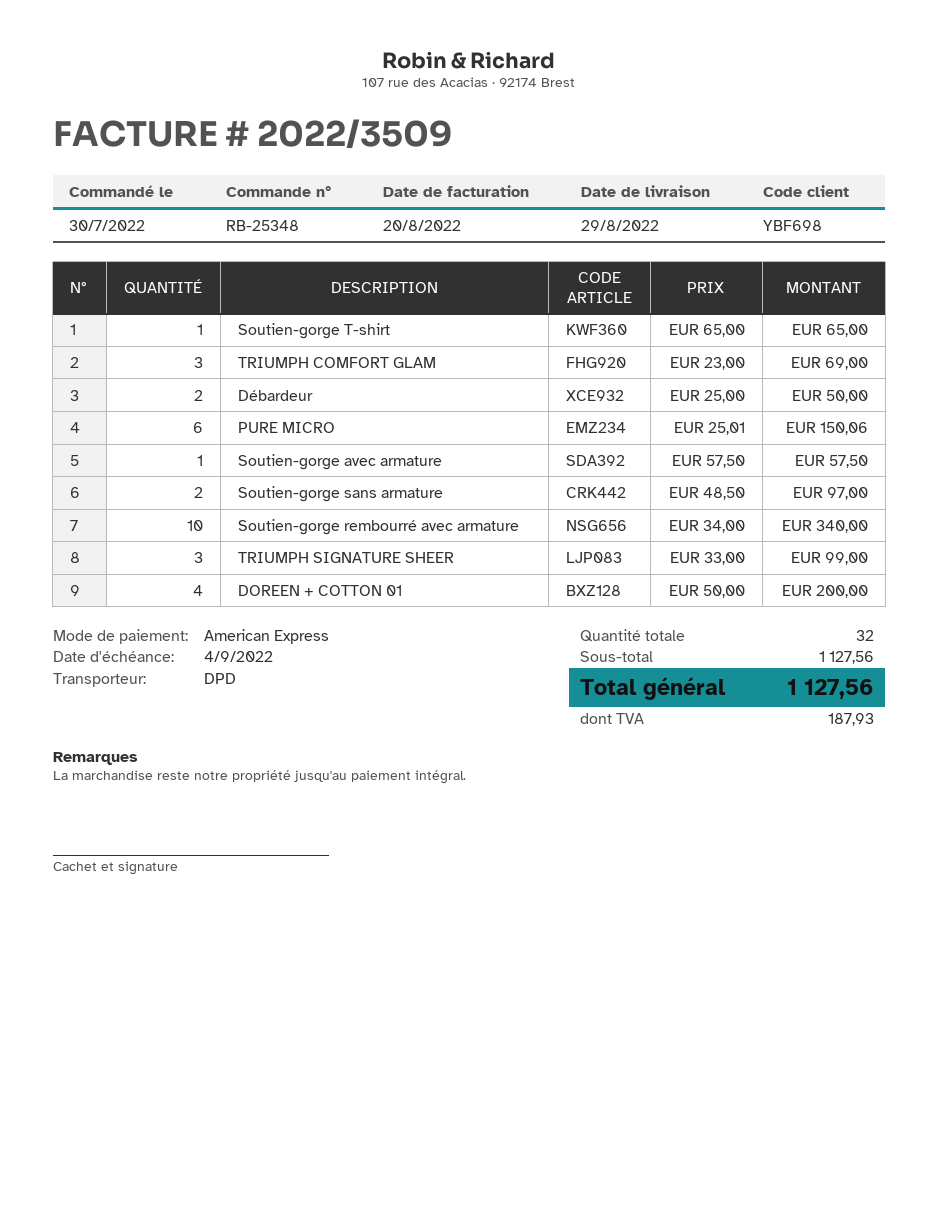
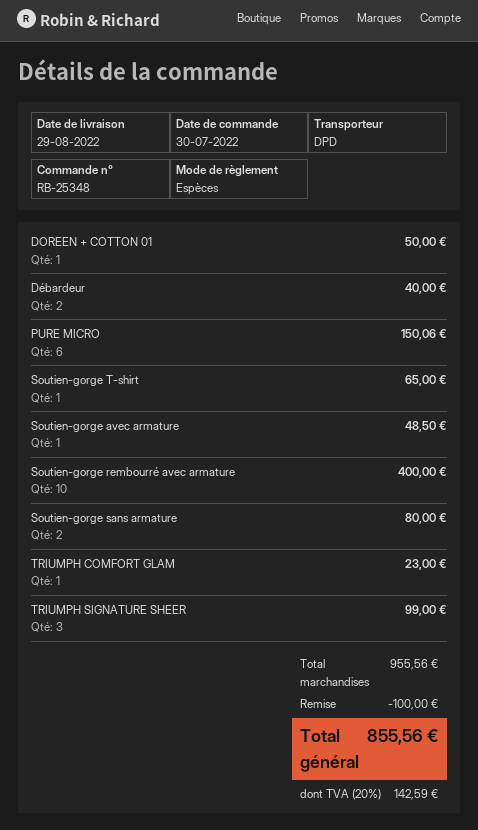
payment method: American Express -> cash
TRIUMPH COMFORT GLAM: 3 for 69.00 -> 1 for 23.00
Débardeur: 2 for 50.00 -> 2 for 40.00
Soutien-gorge avec armature: 1 for 57.50 -> 1 for 48.50
Soutien-gorge sans armature: 2 for 97.00 -> 2 for 80.00
Soutien-gorge rembourré avec armature: 10 for 340.00 -> 10 for 400.00
DOREEN + COTTON 01: 4 for 200.00 -> 1 for 50.00
subtotal: 1127.56 -> 955.56
discount: none -> 100.00
tax: 187.93 -> 142.59
total: 1127.56 -> 855.56

